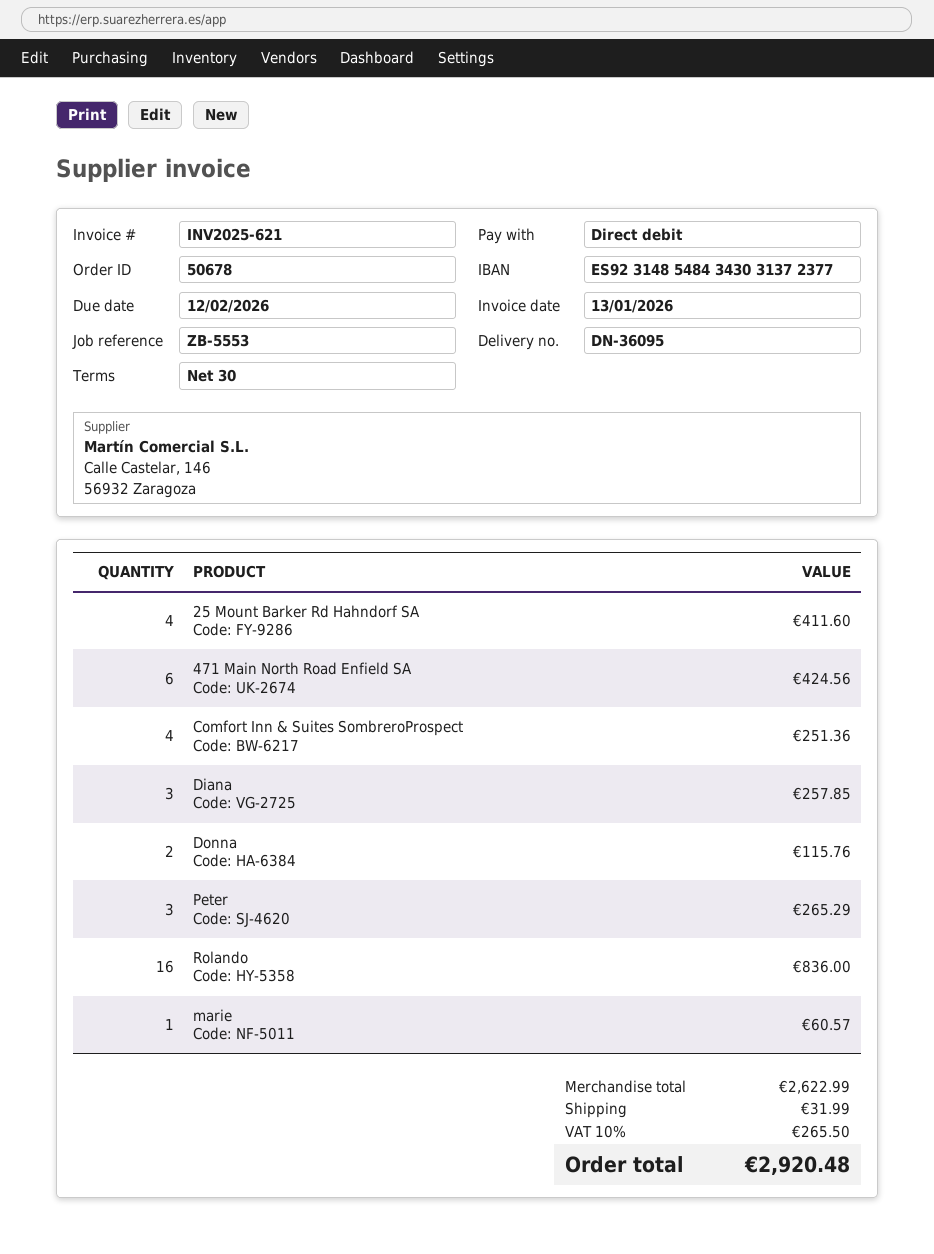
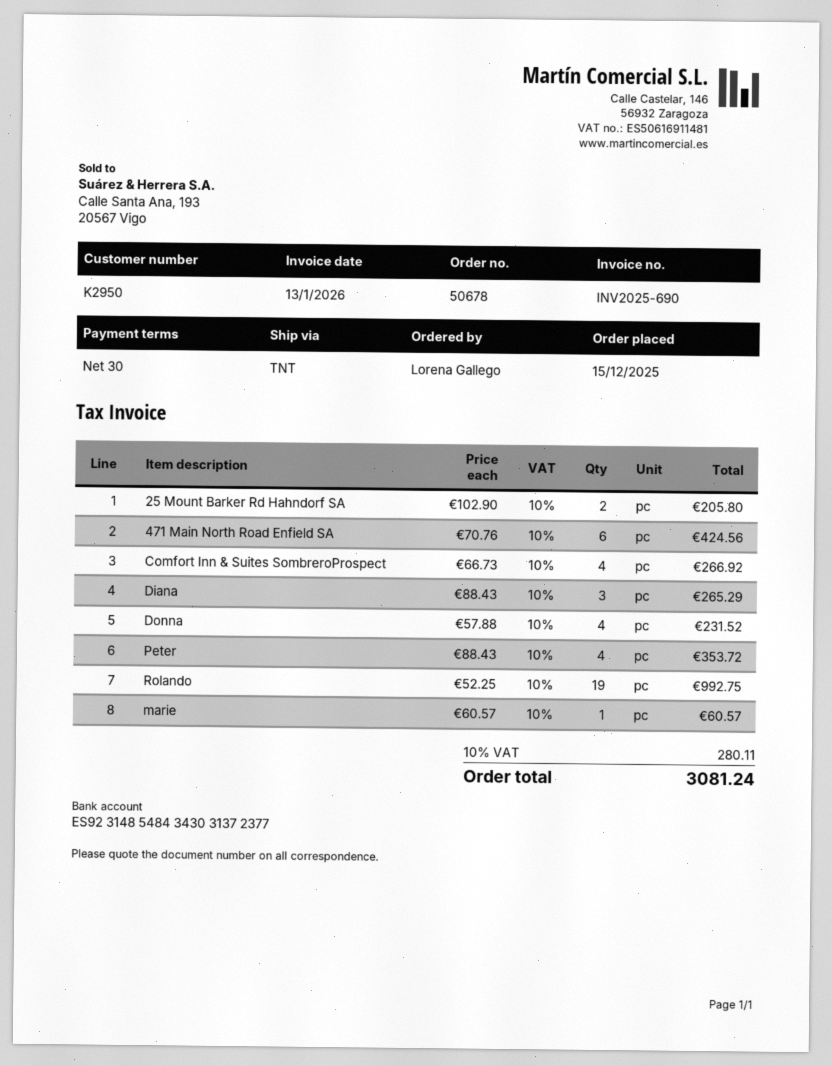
invoice number: INV2025-621 -> INV2025-690
25 Mount Barker Rd Hahndorf SA: 4 for 411.60 -> 2 for 205.80
Comfort Inn & Suites SombreroProspect: 4 for 251.36 -> 4 for 266.92
Diana: 3 for 257.85 -> 3 for 265.29
Donna: 2 for 115.76 -> 4 for 231.52
Peter: 3 for 265.29 -> 4 for 353.72
Rolando: 16 for 836.00 -> 19 for 992.75
shipping: 31.99 -> none
tax: 10% = 265.50 -> 10% = 280.11
total: 2920.48 -> 3081.24

